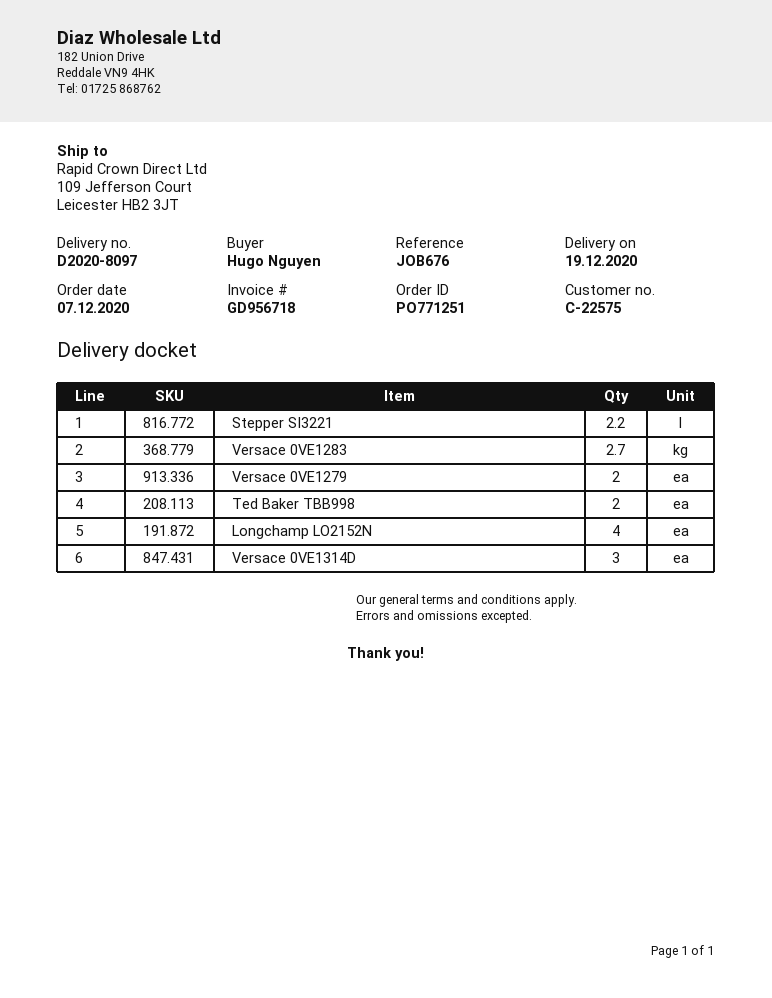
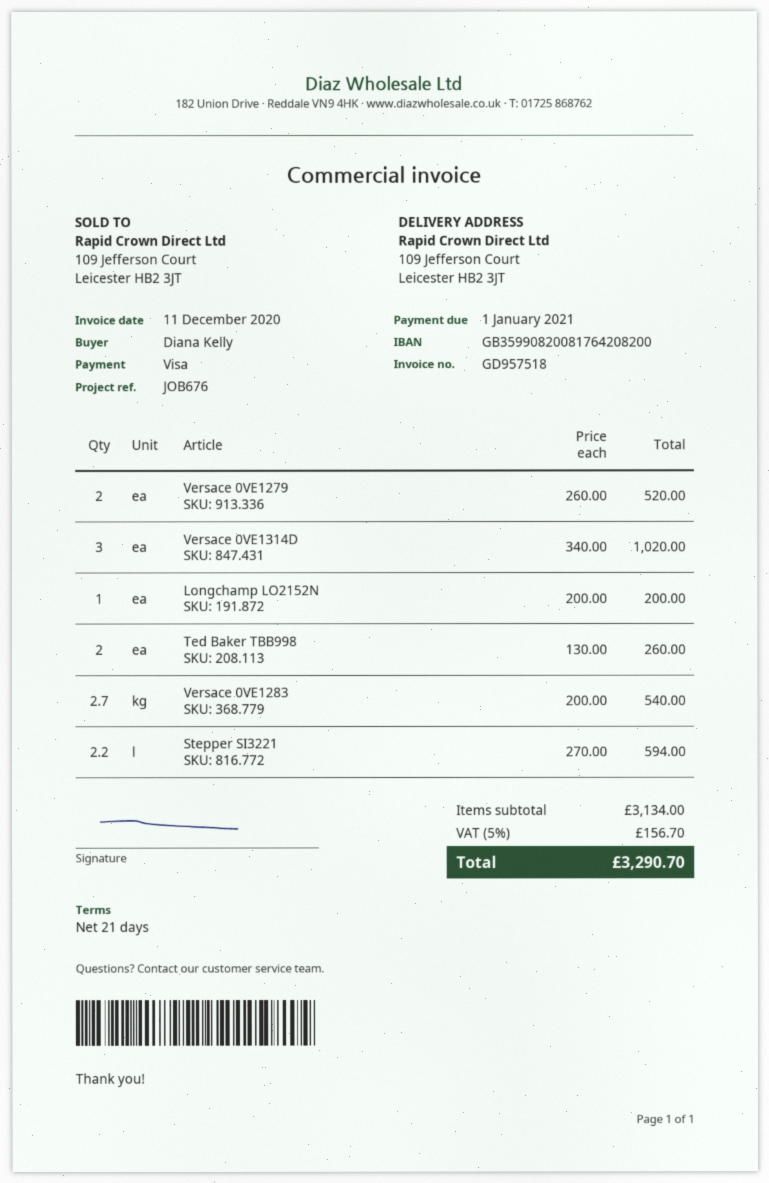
invoice number: GD956718 -> GD957518
ordered by: Hugo Nguyen -> Diana Kelly
Longchamp LO2152N: 4 -> 1

